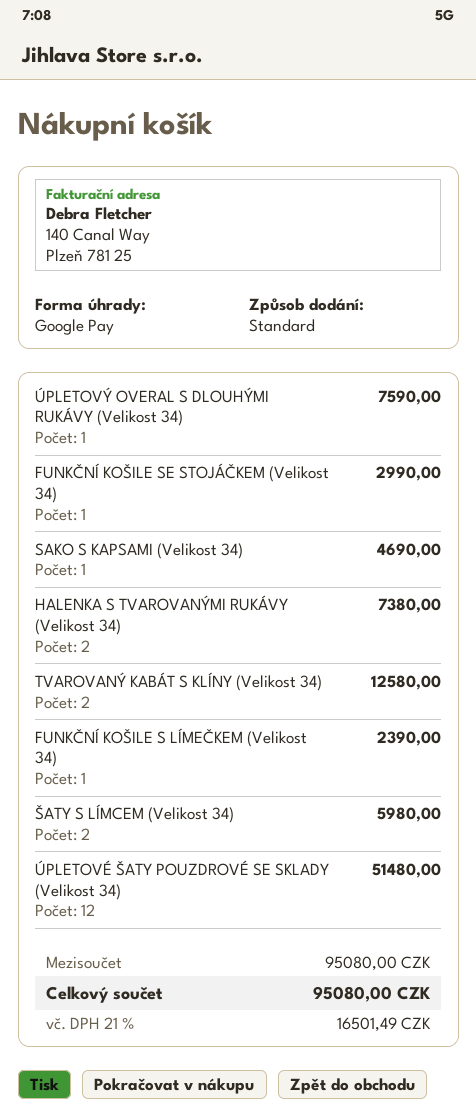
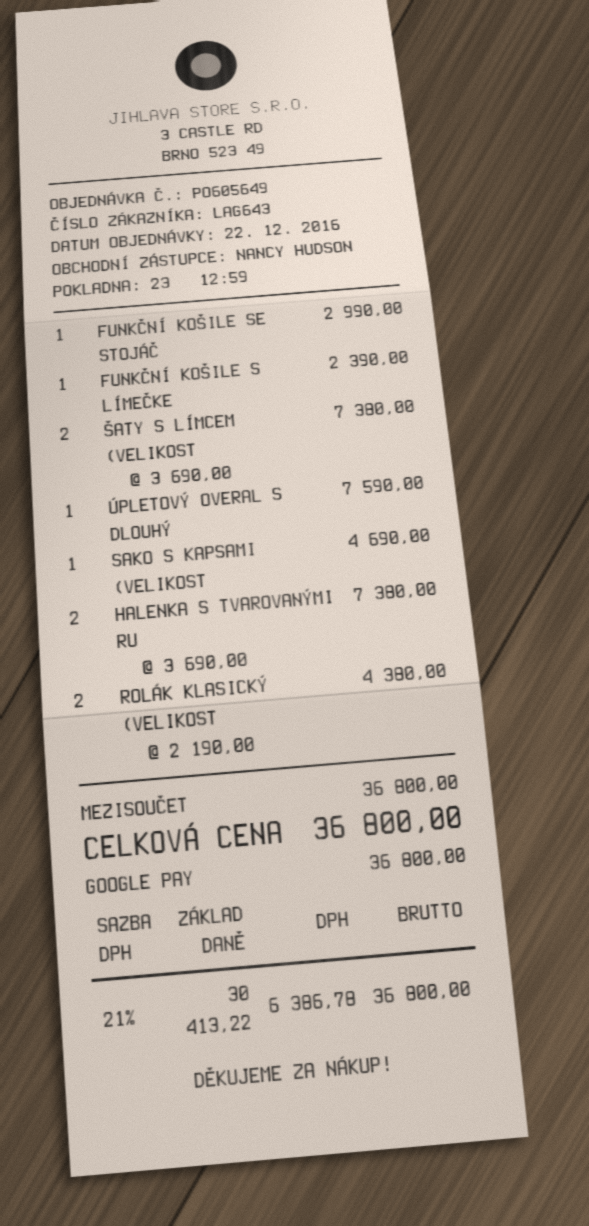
TVAROVANÝ KABÁT S KLÍNY (Velikost 34): 2 for 12580.00 -> none
ŠATY S LÍMCEM (Velikost 34): 2 for 5980.00 -> 2 for 7380.00
ÚPLETOVÉ ŠATY POUZDROVÉ SE SKLADY (Velikost 34): 12 for 51480.00 -> none
ROLÁK KLASICKÝ (VELIKOST: none -> 2 for 4380.00
subtotal: 95080.00 -> 36800.00
tax: 21% = 16501.49 -> 21% = 6386.78
total: 95080.00 -> 36800.00

